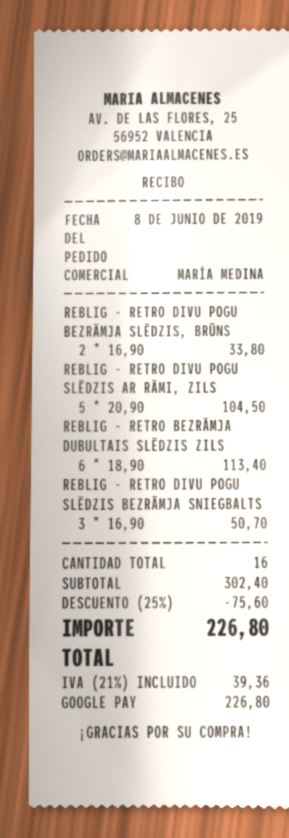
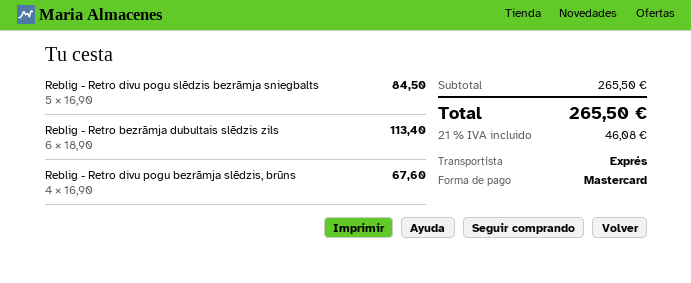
payment method: Google Pay -> Mastercard
REBLIG - RETRO DIVU POGU BEZRĀMJA SLĒDZIS, BRŪNS: 2 x 16.90 = 33.80 -> 4 x 16.90 = 67.60
REBLIG - RETRO DIVU POGU SLĒDZIS AR RĀMI, ZILS: 5 x 20.90 = 104.50 -> none
REBLIG - RETRO DIVU POGU SLĒDZIS BEZRĀMJA SNIEGBALTS: 3 x 16.90 = 50.70 -> 5 x 16.90 = 84.50
subtotal: 302.40 -> 265.50
discount: 25% = 75.60 -> none
tax: 21% = 39.36 -> 21% = 46.08
total: 226.80 -> 265.50

